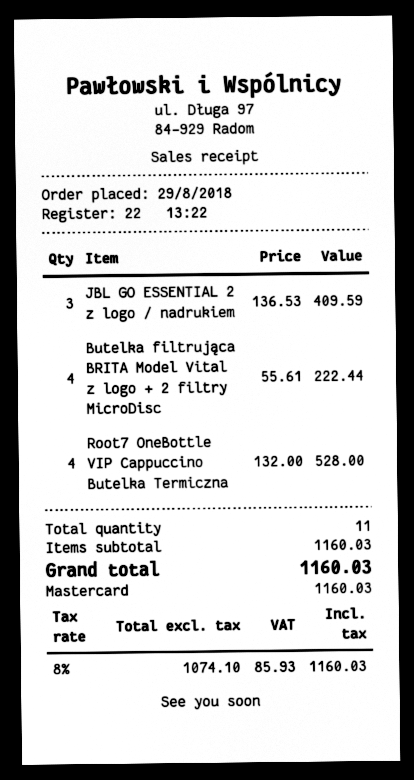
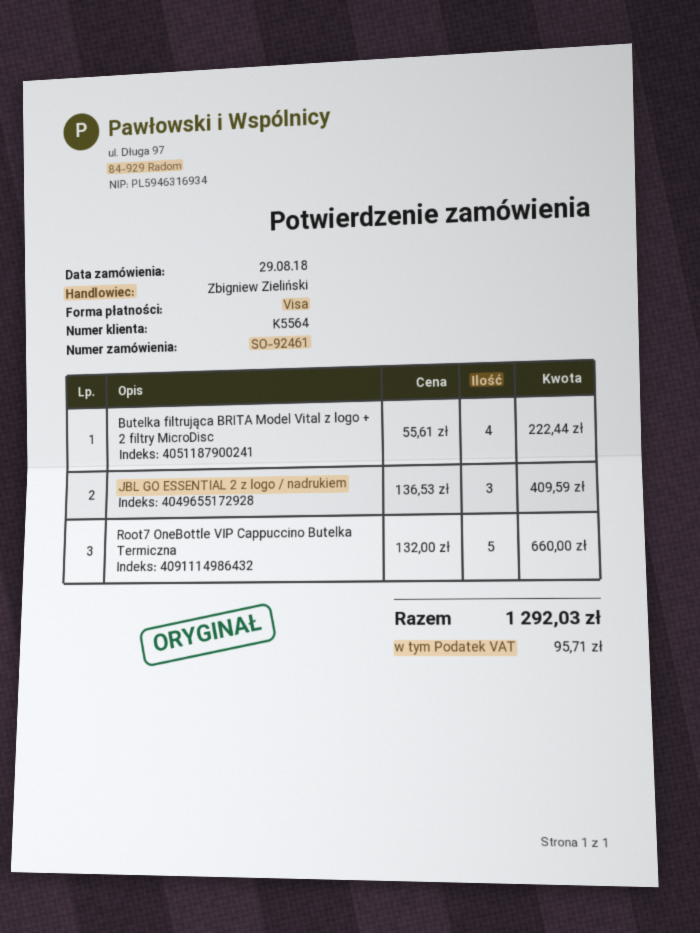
payment method: Mastercard -> Visa
Root7 OneBottle VIP Cappuccino Butelka Termiczna: 4 x 132.00 = 528.00 -> 5 x 132.00 = 660.00
tax: 85.93 -> 95.71
total: 1160.03 -> 1292.03

